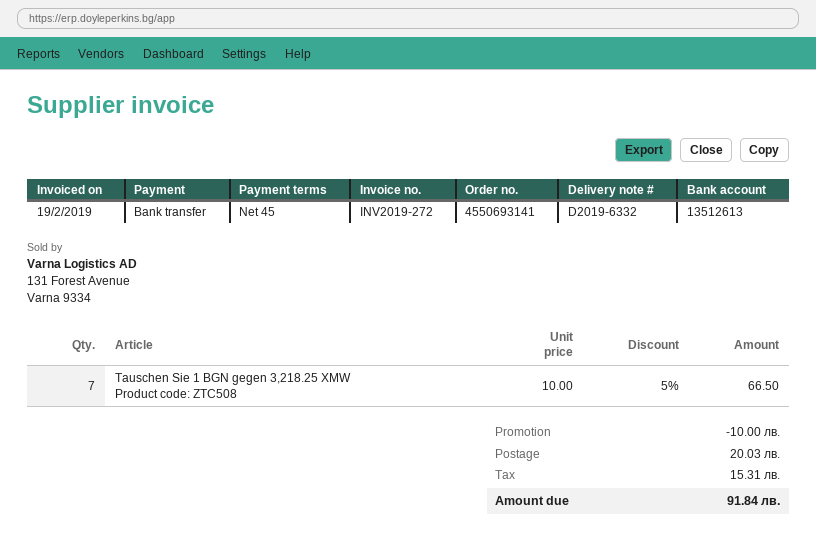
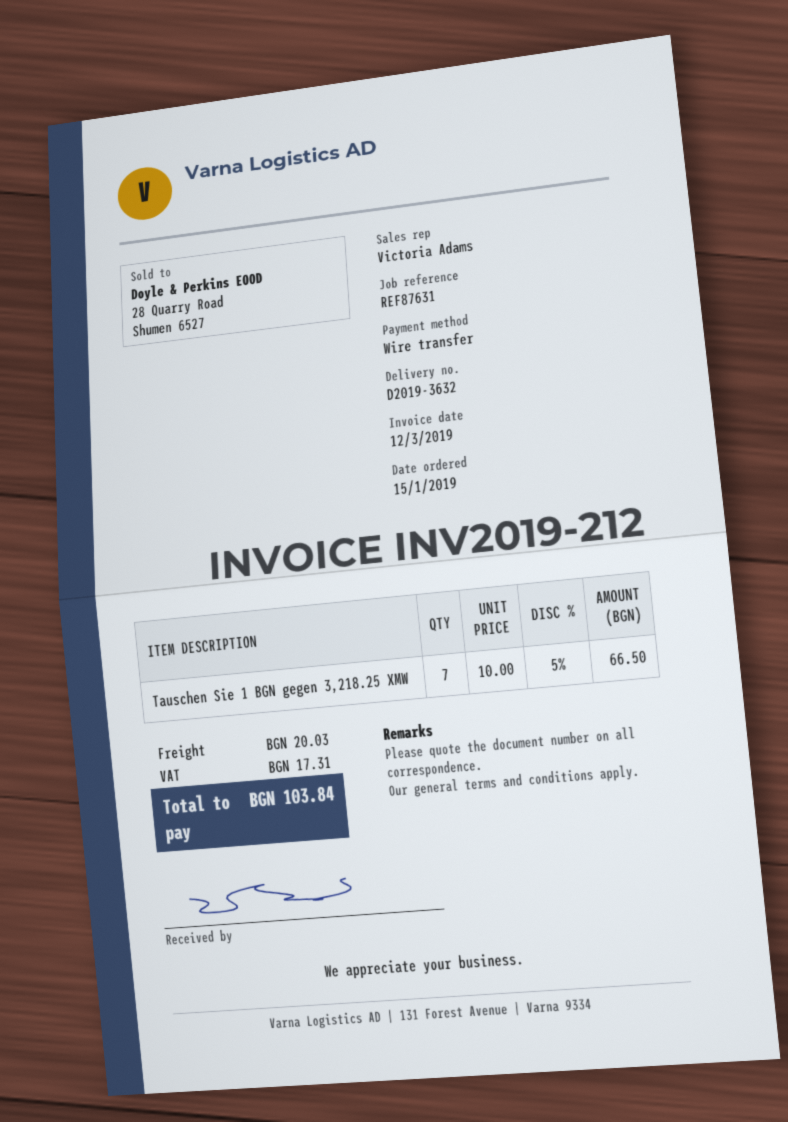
delivery note number: D2019-6332 -> D2019-3632
invoice number: INV2019-272 -> INV2019-212
invoice date: 2019-02-19 -> 2019-03-12
discount: 10.00 -> none
tax: 15.31 -> 17.31
total: 91.84 -> 103.84

